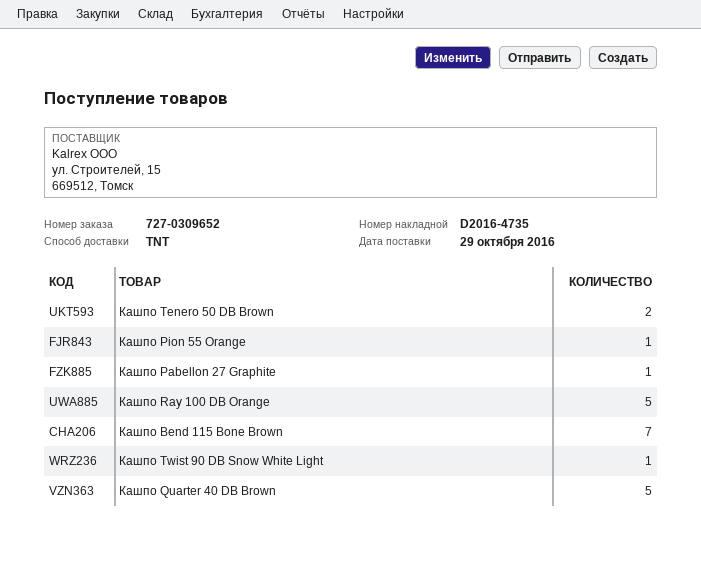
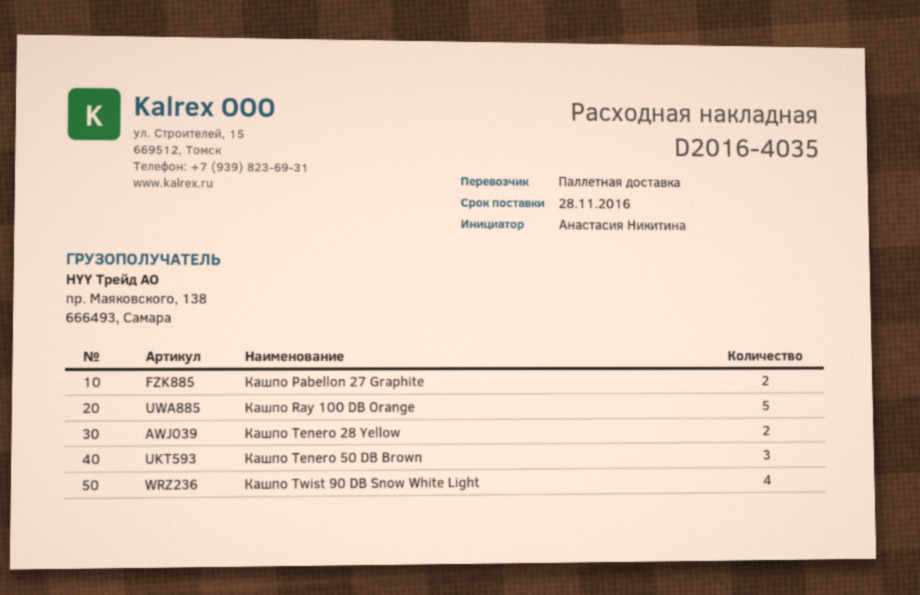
delivery note number: D2016-4735 -> D2016-4035
delivery date: 2016-10-29 -> 2016-11-28
shipping method: TNT -> pallet freight
Кашпо Tenero 50 DB Brown: 2 -> 3
Кашпо Pion 55 Orange: 1 -> none
Кашпо Pabellon 27 Graphite: 1 -> 2
Кашпо Bend 115 Bone Brown: 7 -> none
Кашпо Twist 90 DB Snow White Light: 1 -> 4
Кашпо Quarter 40 DB Brown: 5 -> none
Кашпо Tenero 28 Yellow: none -> 2

